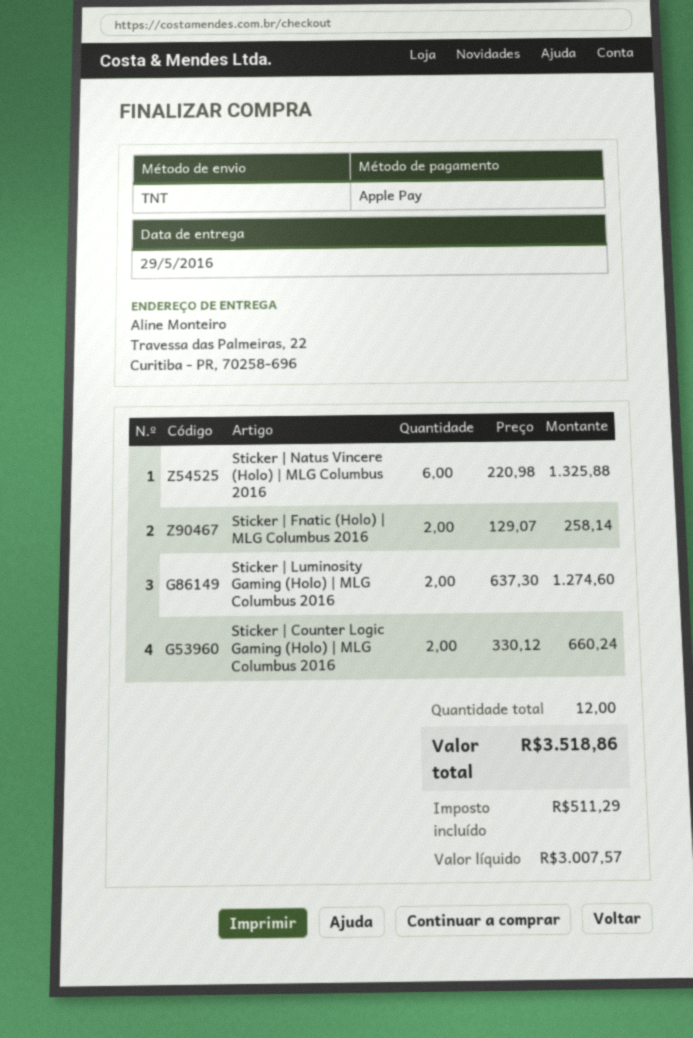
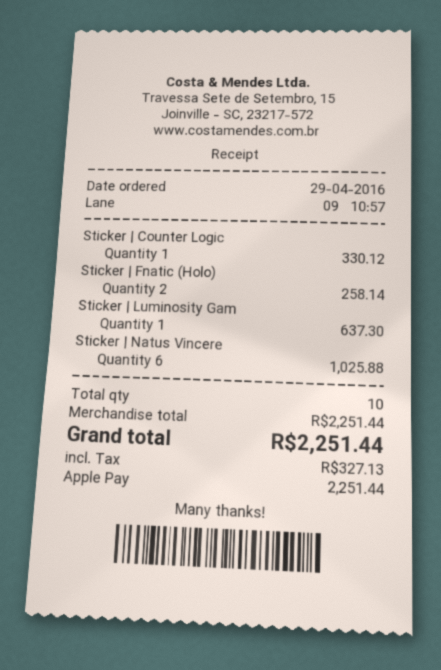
Sticker | Natus Vincere (Holo) | MLG Columbus 2016: 6 for 1325.88 -> 6 for 1025.88
Sticker | Luminosity Gaming (Holo) | MLG Columbus 2016: 2 for 1274.60 -> 1 for 637.30
Sticker | Counter Logic Gaming (Holo) | MLG Columbus 2016: 2 for 660.24 -> 1 for 330.12
total quantity: 12 -> 10
tax: 511.29 -> 327.13
total: 3518.86 -> 2251.44

